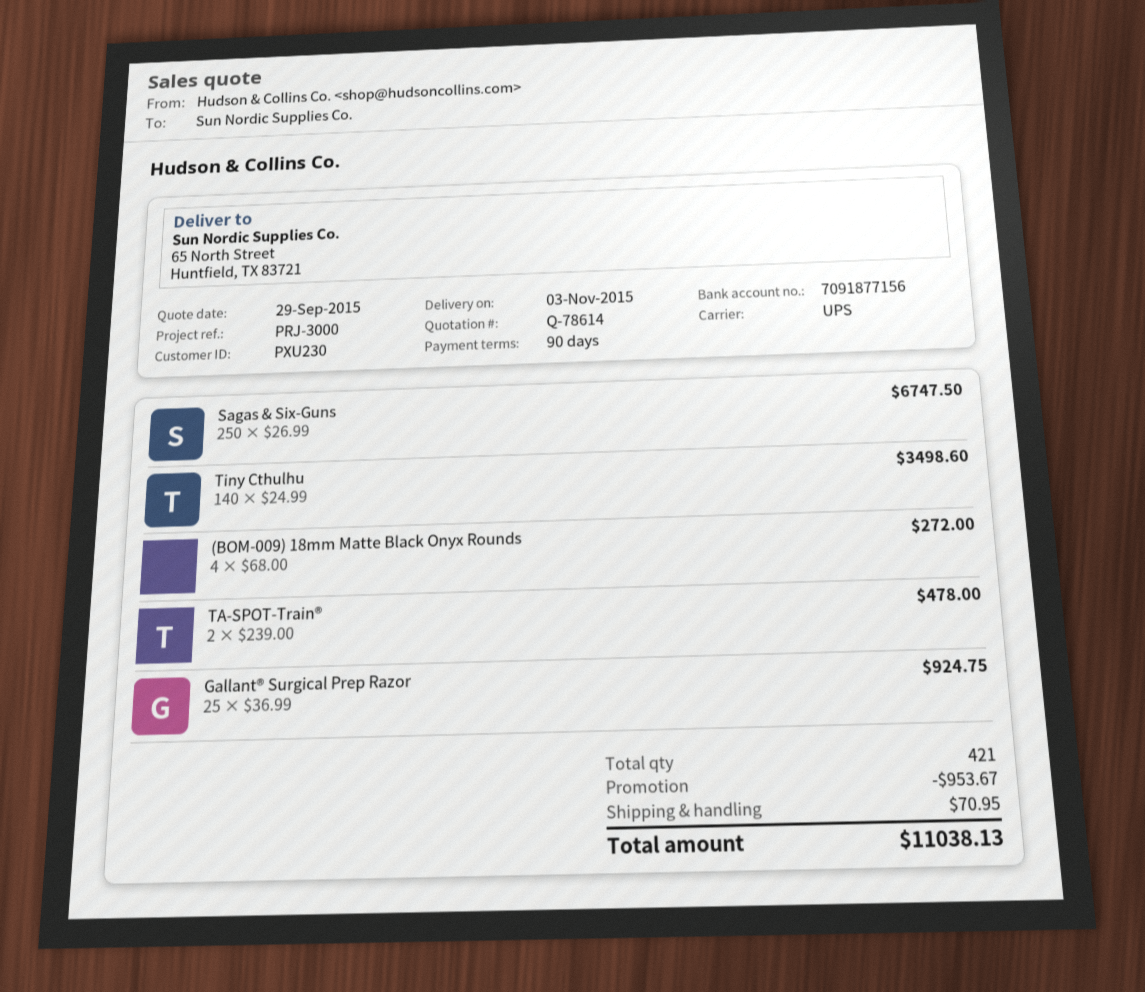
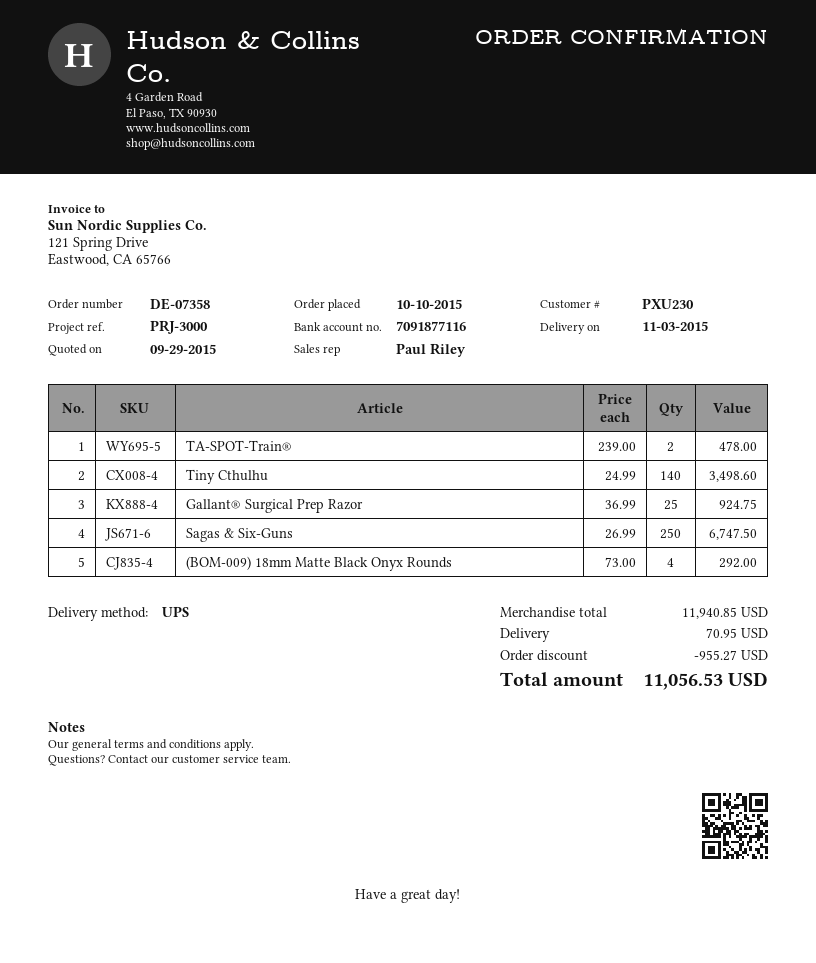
bank account: 7091877156 -> 7091877116
(BOM-009) 18mm Matte Black Onyx Rounds: 4 x 68.00 = 272.00 -> 4 x 73.00 = 292.00
discount: 953.67 -> 955.27
total: 11038.13 -> 11056.53

